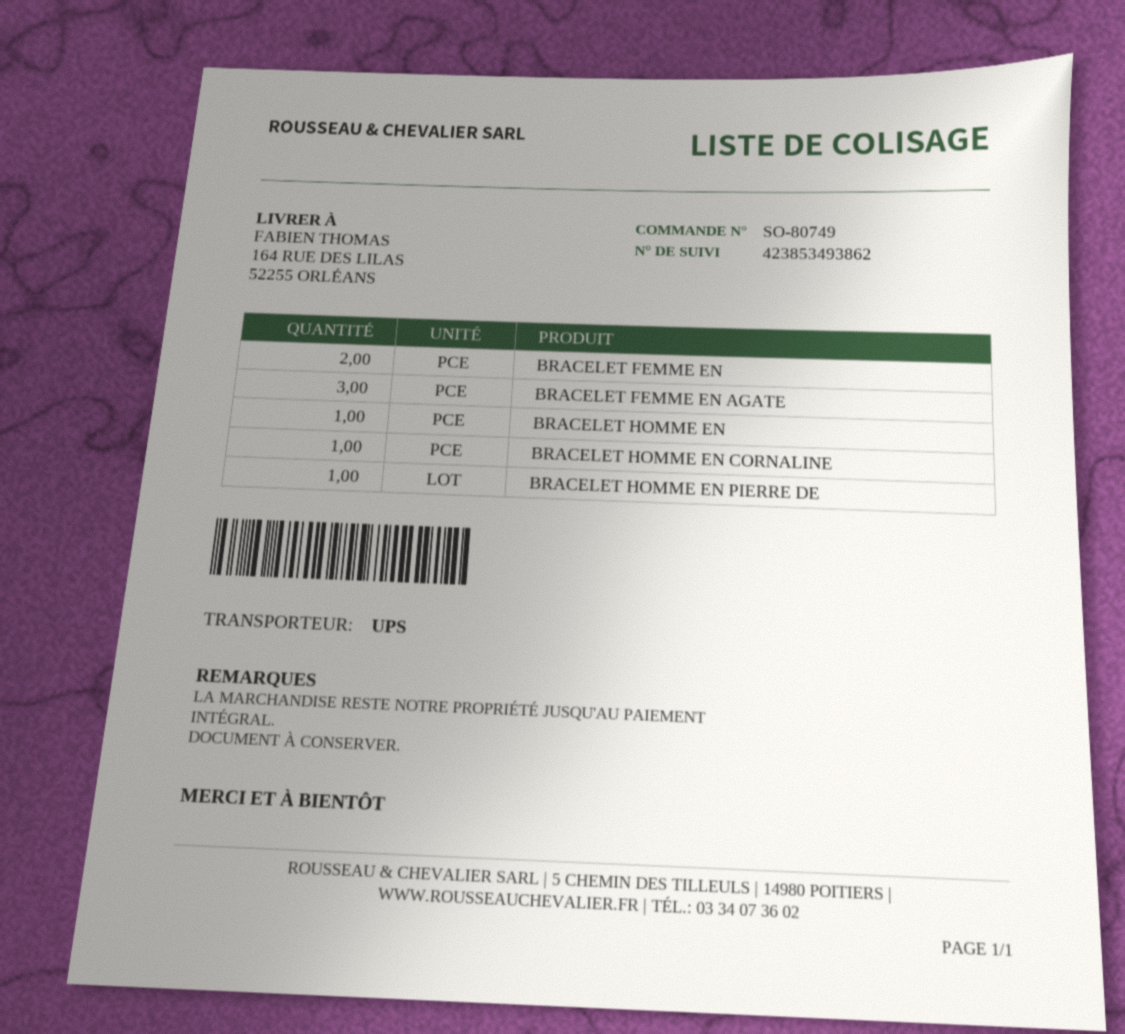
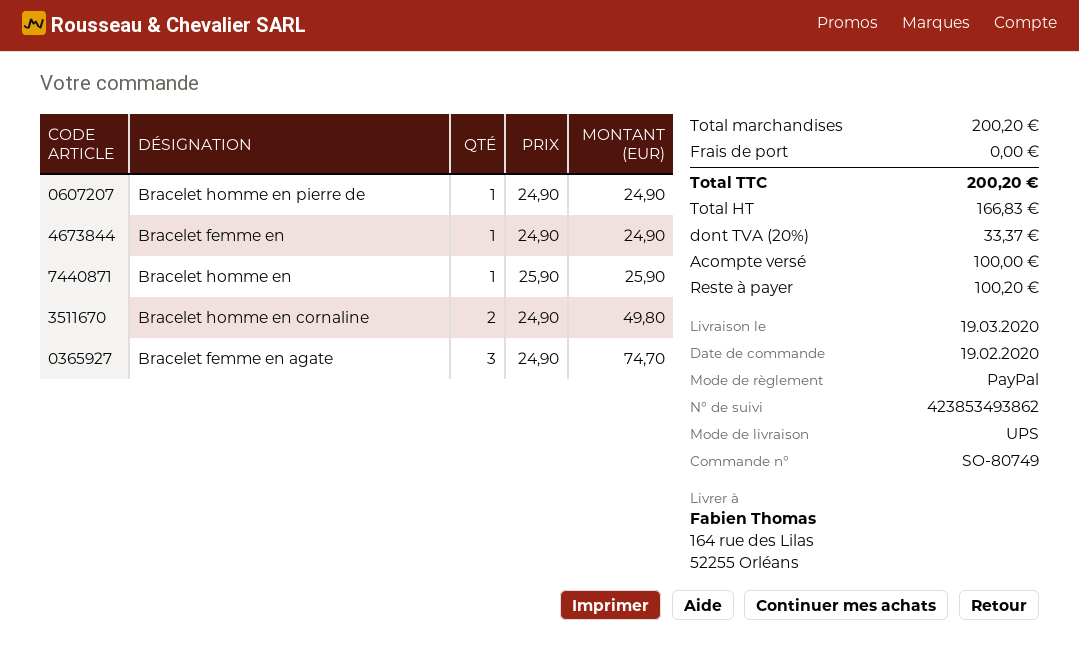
BRACELET FEMME EN: 2 -> 1
BRACELET HOMME EN CORNALINE: 1 -> 2

